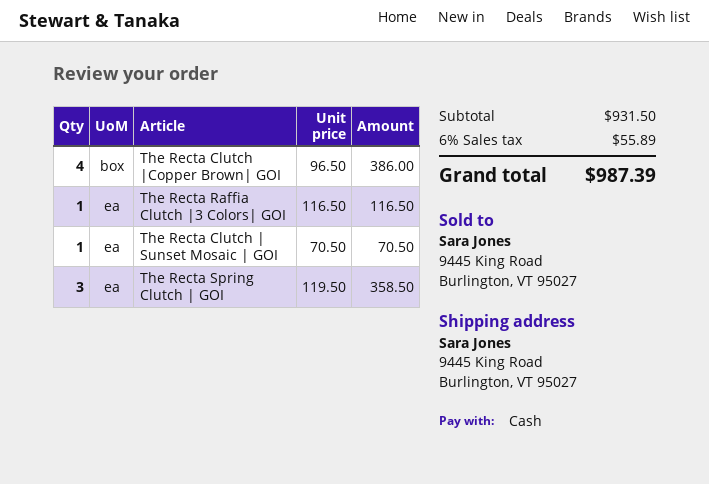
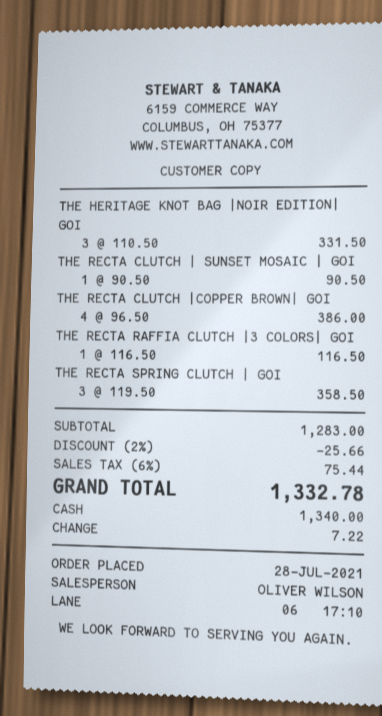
The Recta Clutch | Sunset Mosaic | GOI: 1 x 70.50 = 70.50 -> 1 x 90.50 = 90.50
THE HERITAGE KNOT BAG |NOIR EDITION| GOI: none -> 3 x 110.50 = 331.50
subtotal: 931.50 -> 1283.00
discount: none -> 2% = 25.66
tax: 6% = 55.89 -> 6% = 75.44
total: 987.39 -> 1332.78

